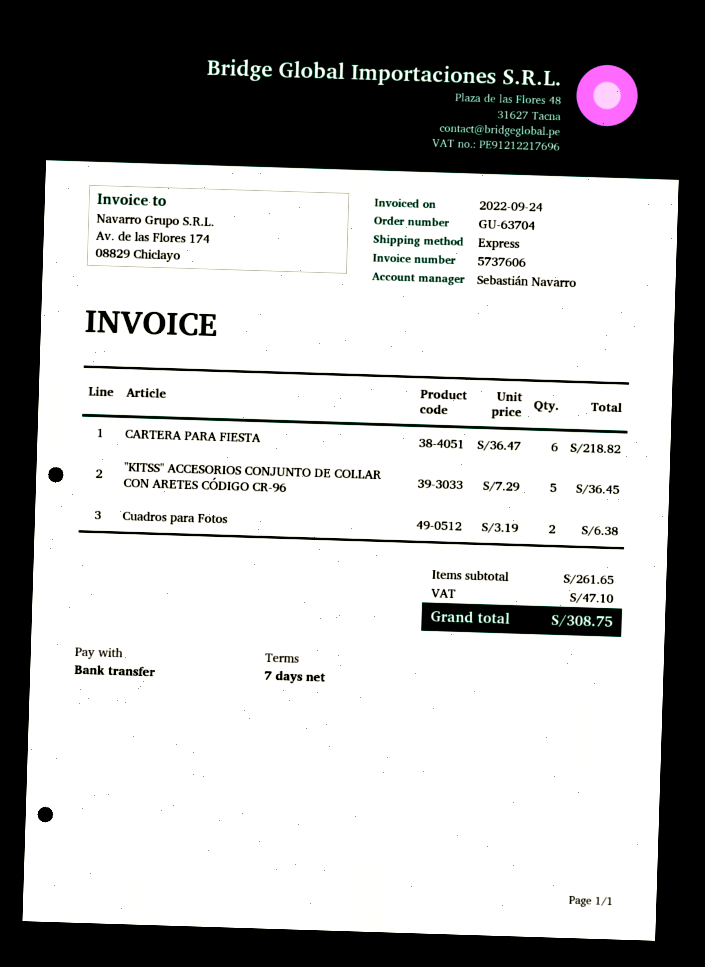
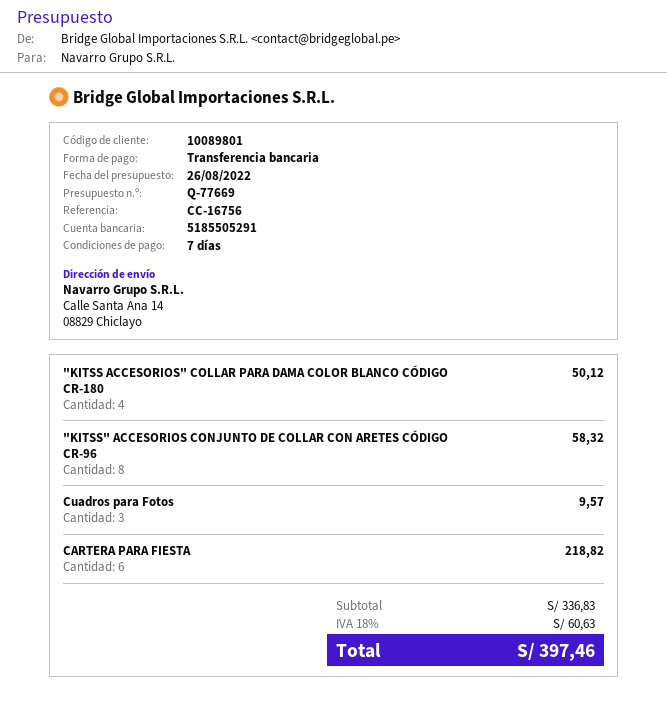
"KITSS" ACCESORIOS CONJUNTO DE COLLAR CON ARETES CÓDIGO CR-96: 5 for 36.45 -> 8 for 58.32
Cuadros para Fotos: 2 for 6.38 -> 3 for 9.57
"KITSS ACCESORIOS" COLLAR PARA DAMA COLOR BLANCO CÓDIGO CR-180: none -> 4 for 50.12
subtotal: 261.65 -> 336.83
tax: 47.10 -> 60.63
total: 308.75 -> 397.46

